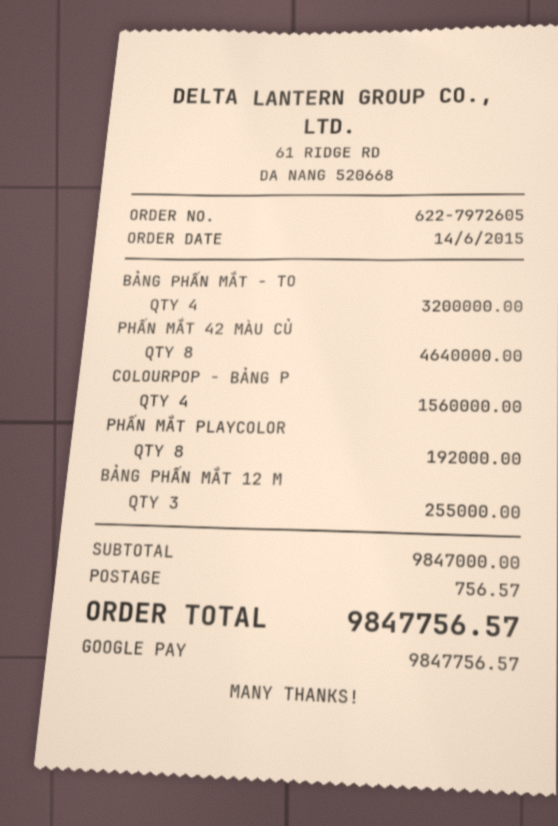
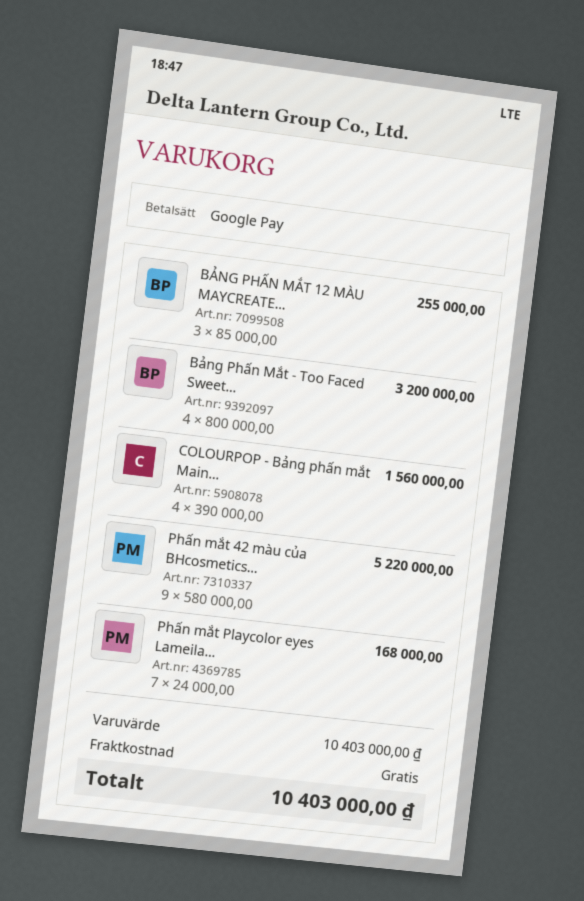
PHẤN MẮT 42 MÀU CỦ: 8 for 4640000.00 -> 9 for 5220000.00
PHẤN MẮT PLAYCOLOR: 8 for 192000.00 -> 7 for 168000.00
subtotal: 9847000.00 -> 10403000.00
shipping: 756.57 -> 0.00
total: 9847756.57 -> 10403000.00

